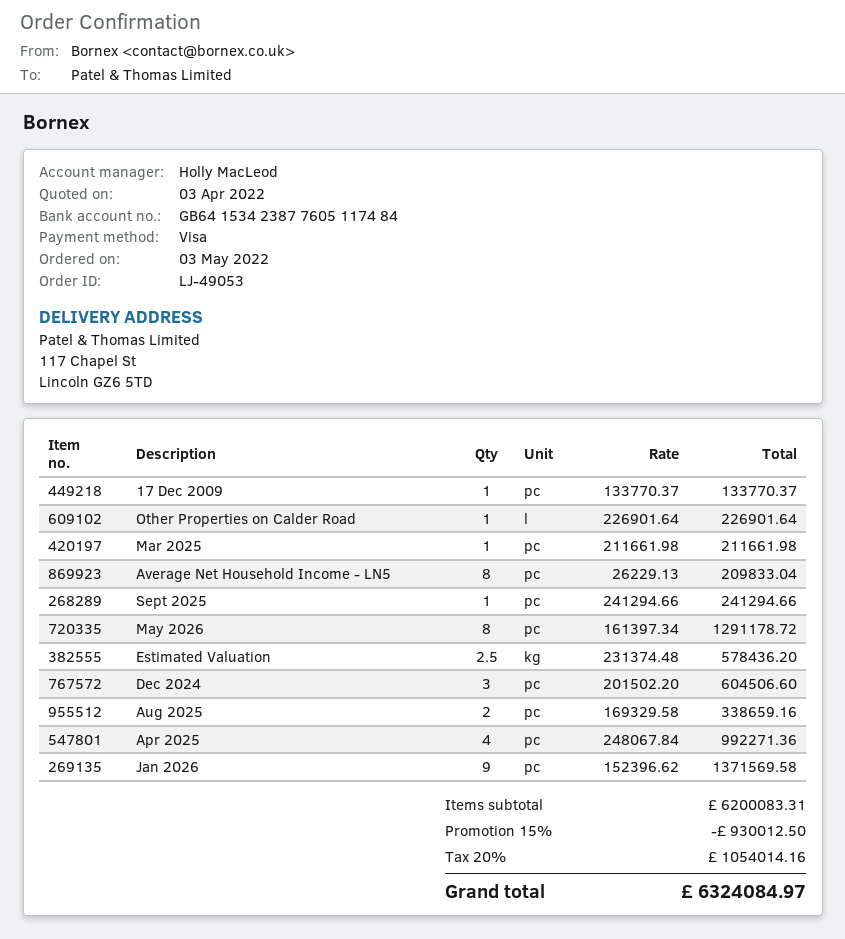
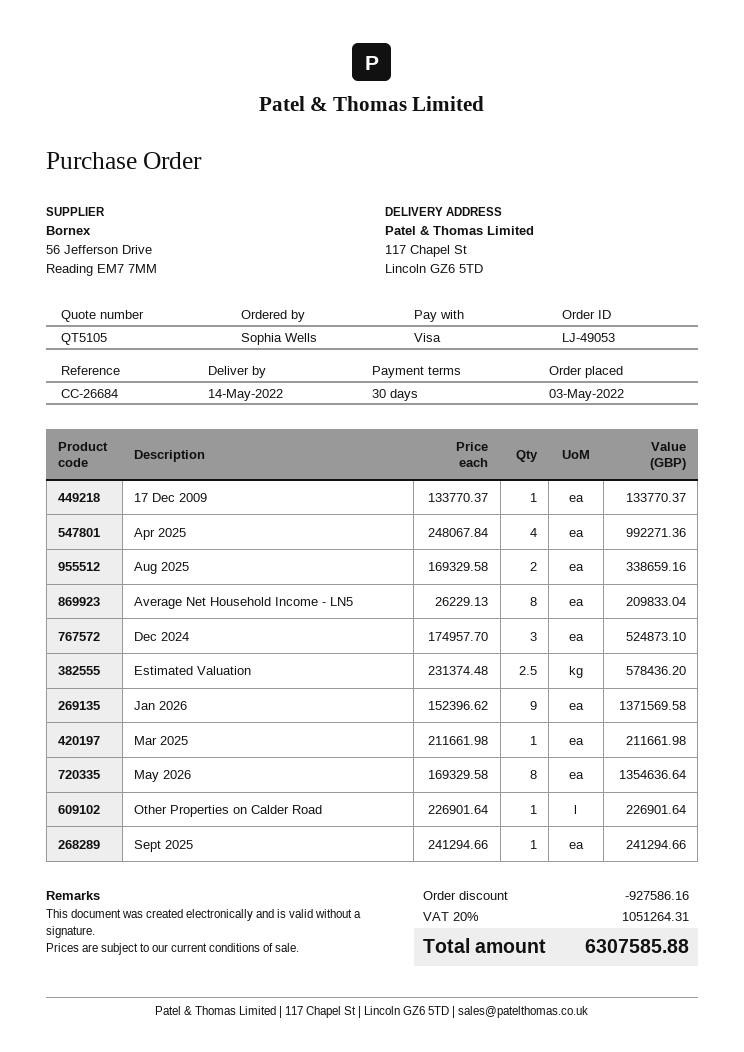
May 2026: 8 x 161397.34 = 1291178.72 -> 8 x 169329.58 = 1354636.64
Dec 2024: 3 x 201502.20 = 604506.60 -> 3 x 174957.70 = 524873.10
discount: 930012.50 -> 927586.16
tax: 20% = 1054014.16 -> 20% = 1051264.31
total: 6324084.97 -> 6307585.88

